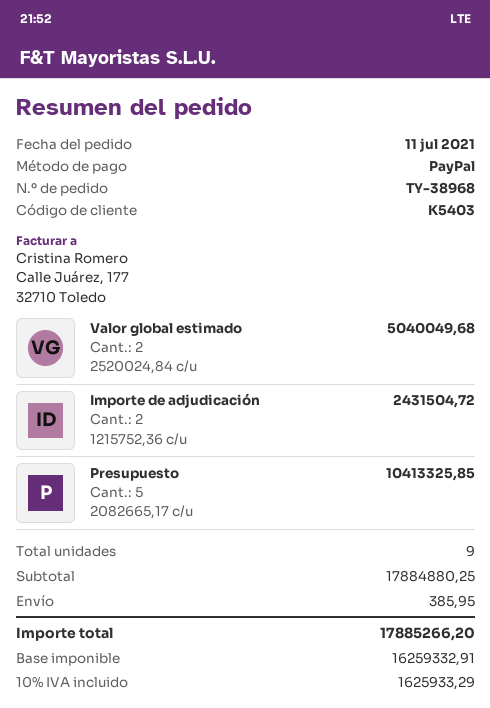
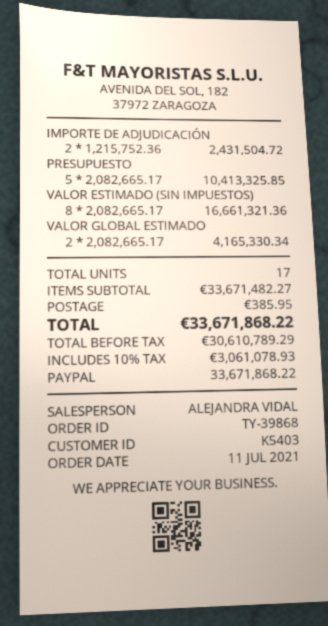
order number: TY-38968 -> TY-39868
Valor global estimado: 2 x 2520024.84 = 5040049.68 -> 2 x 2082665.17 = 4165330.34
VALOR ESTIMADO (SIN IMPUESTOS): none -> 8 x 2082665.17 = 16661321.36
total quantity: 9 -> 17
subtotal: 17884880.25 -> 33671482.27
net: 16259332.91 -> 30610789.29
tax: 10% = 1625933.29 -> 10% = 3061078.93
total: 17885266.20 -> 33671868.22

